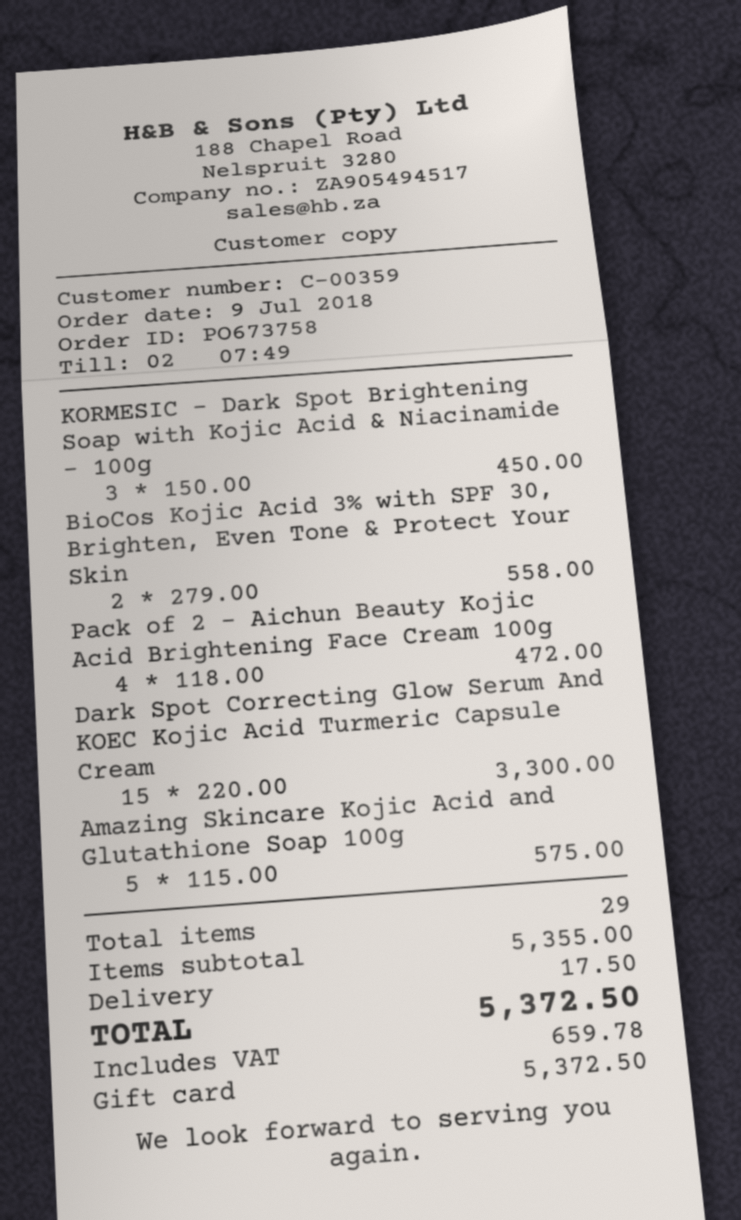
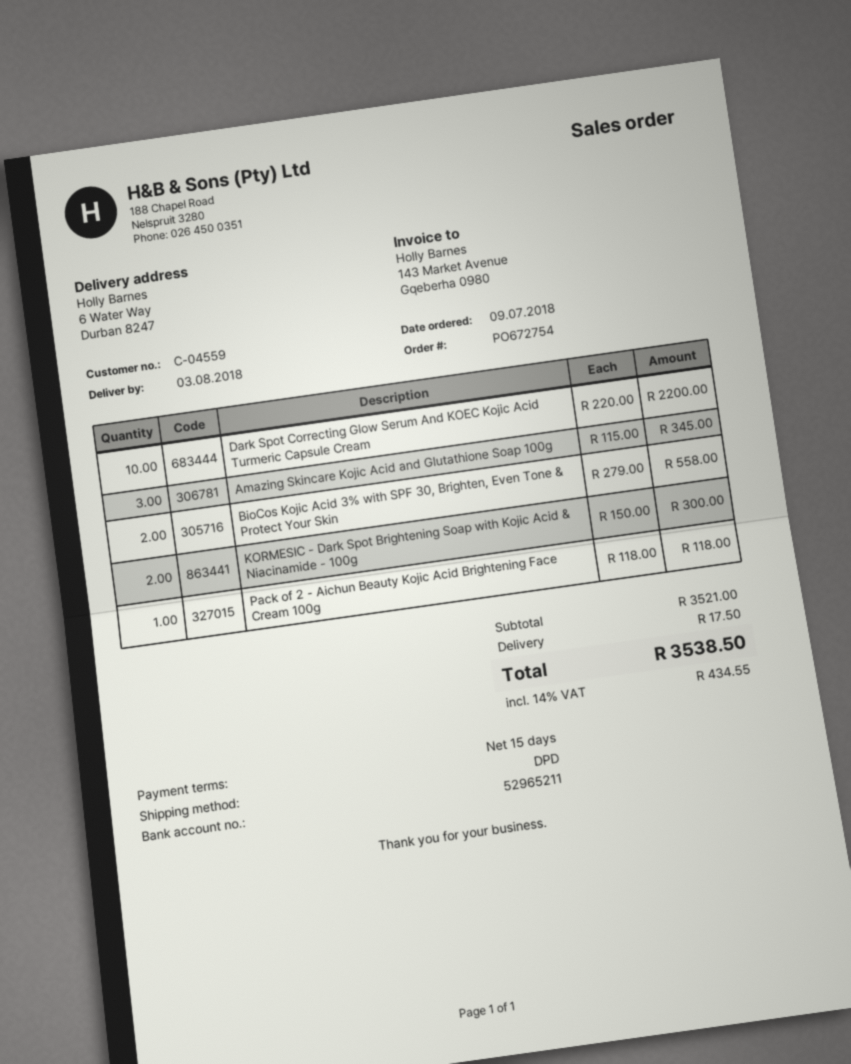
order number: PO673758 -> PO672754
customer number: C-00359 -> C-04559
KORMESIC - Dark Spot Brightening Soap with Kojic Acid & Niacinamide - 100g: 3 x 150.00 = 450.00 -> 2 x 150.00 = 300.00
Pack of 2 - Aichun Beauty Kojic Acid Brightening Face Cream 100g: 4 x 118.00 = 472.00 -> 1 x 118.00 = 118.00
Dark Spot Correcting Glow Serum And KOEC Kojic Acid Turmeric Capsule Cream: 15 x 220.00 = 3300.00 -> 10 x 220.00 = 2200.00
Amazing Skincare Kojic Acid and Glutathione Soap 100g: 5 x 115.00 = 575.00 -> 3 x 115.00 = 345.00
subtotal: 5355.00 -> 3521.00
tax: 659.78 -> 434.55
total: 5372.50 -> 3538.50

